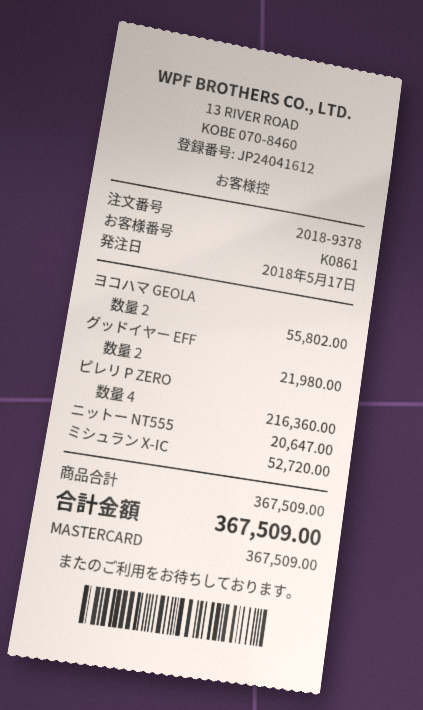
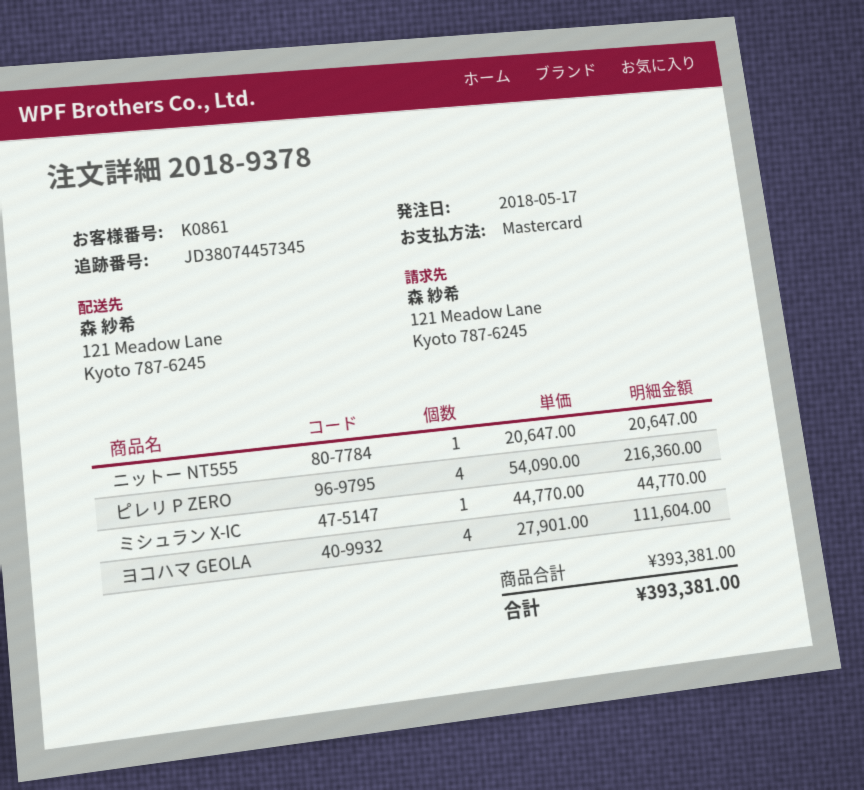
ヨコハマ GEOLA: 2 for 55802.00 -> 4 for 111604.00
グッドイヤー EFF: 2 for 21980.00 -> none
ミシュラン X-IC: 1 for 52720.00 -> 1 for 44770.00
subtotal: 367509.00 -> 393381.00
total: 367509.00 -> 393381.00

